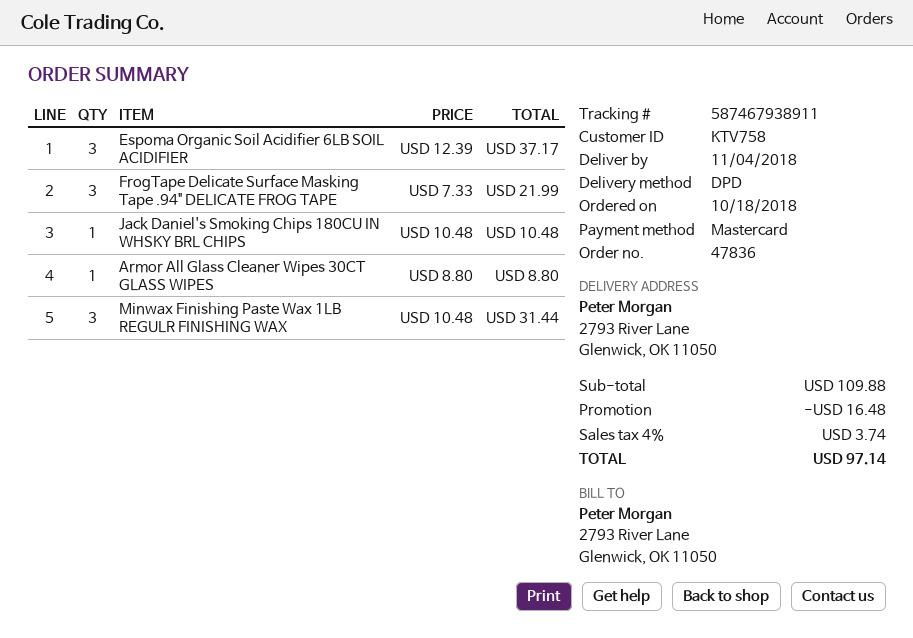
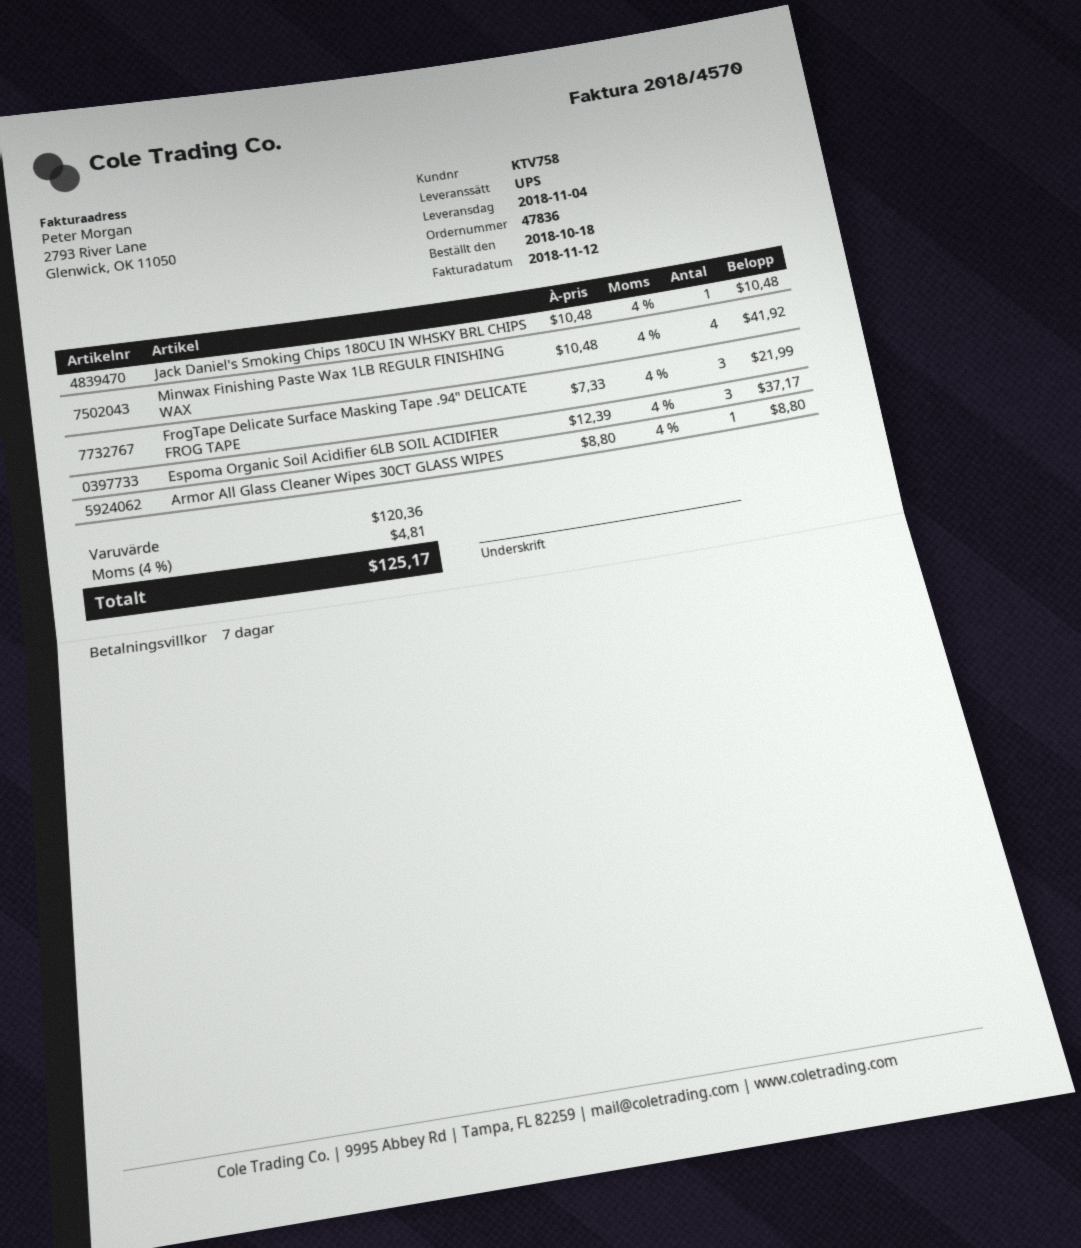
shipping method: DPD -> UPS
Minwax Finishing Paste Wax 1LB REGULR FINISHING WAX: 3 x 10.48 = 31.44 -> 4 x 10.48 = 41.92
subtotal: 109.88 -> 120.36
discount: 16.48 -> none
tax: 4% = 3.74 -> 4% = 4.81
total: 97.14 -> 125.17

